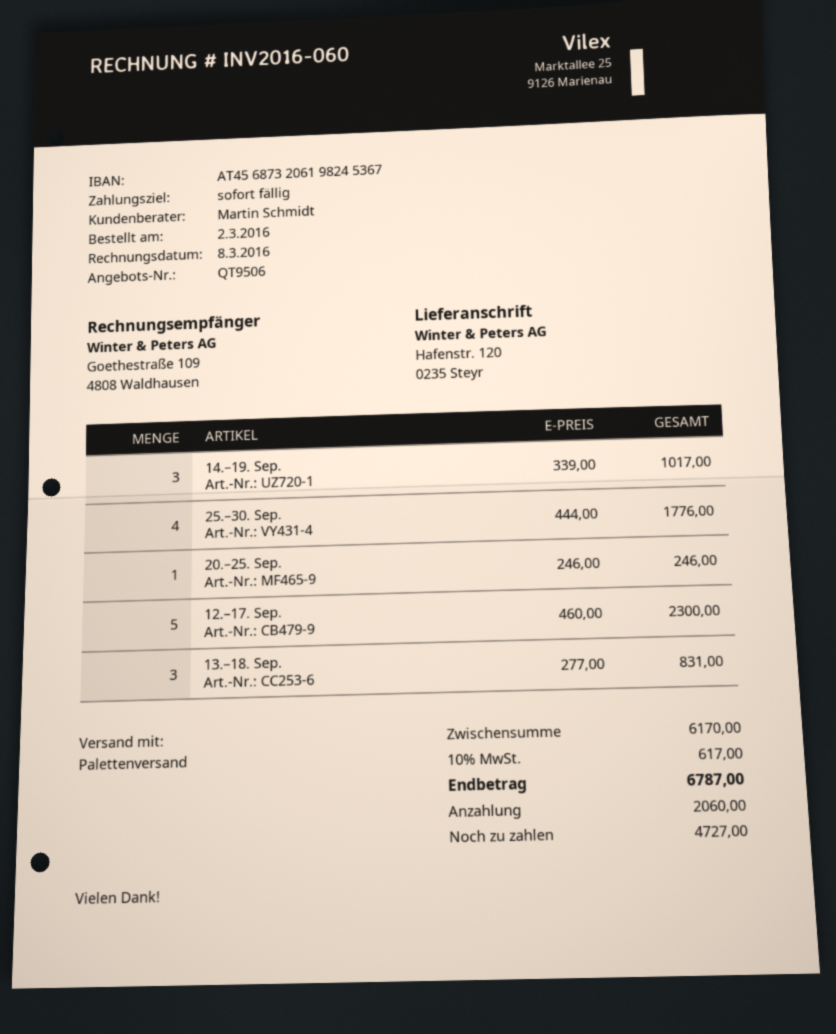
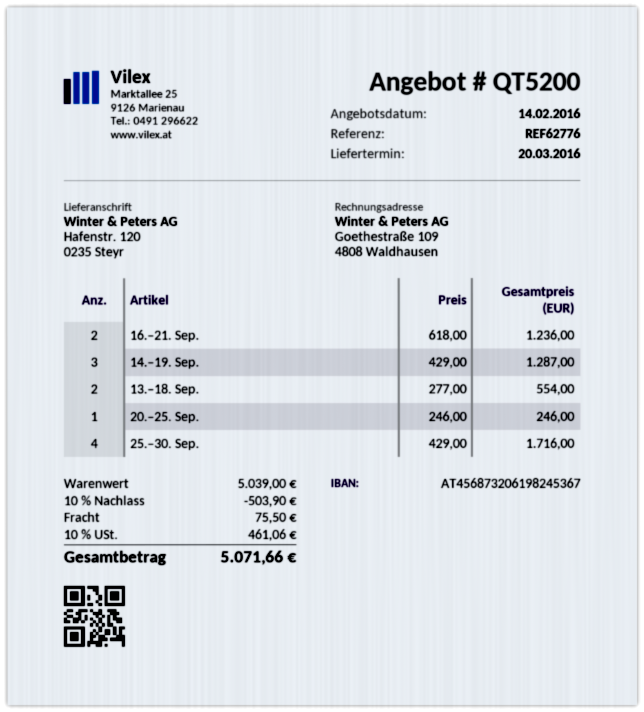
quote number: QT9506 -> QT5200
14.–19. Sep.: 3 x 339.00 = 1017.00 -> 3 x 429.00 = 1287.00
25.–30. Sep.: 4 x 444.00 = 1776.00 -> 4 x 429.00 = 1716.00
12.–17. Sep.: 5 x 460.00 = 2300.00 -> none
13.–18. Sep.: 3 x 277.00 = 831.00 -> 2 x 277.00 = 554.00
16.–21. Sep.: none -> 2 x 618.00 = 1236.00
subtotal: 6170.00 -> 5039.00
discount: none -> 10% = 503.90
shipping: none -> 75.50
tax: 10% = 617.00 -> 10% = 461.06
total: 6787.00 -> 5071.66

